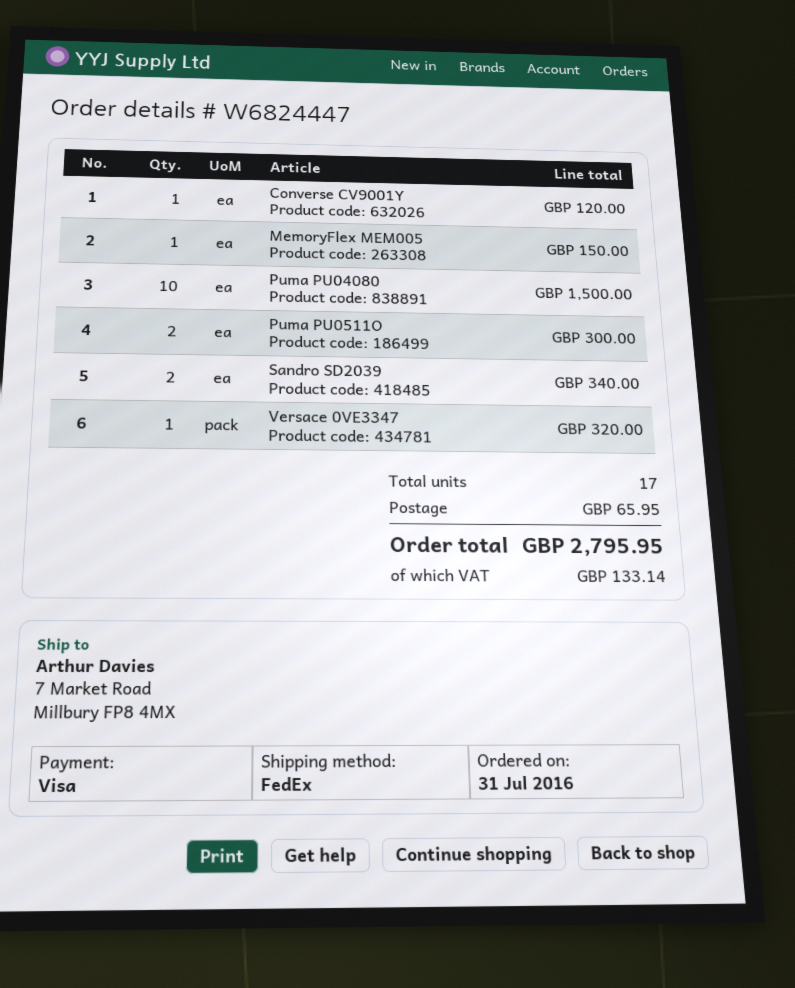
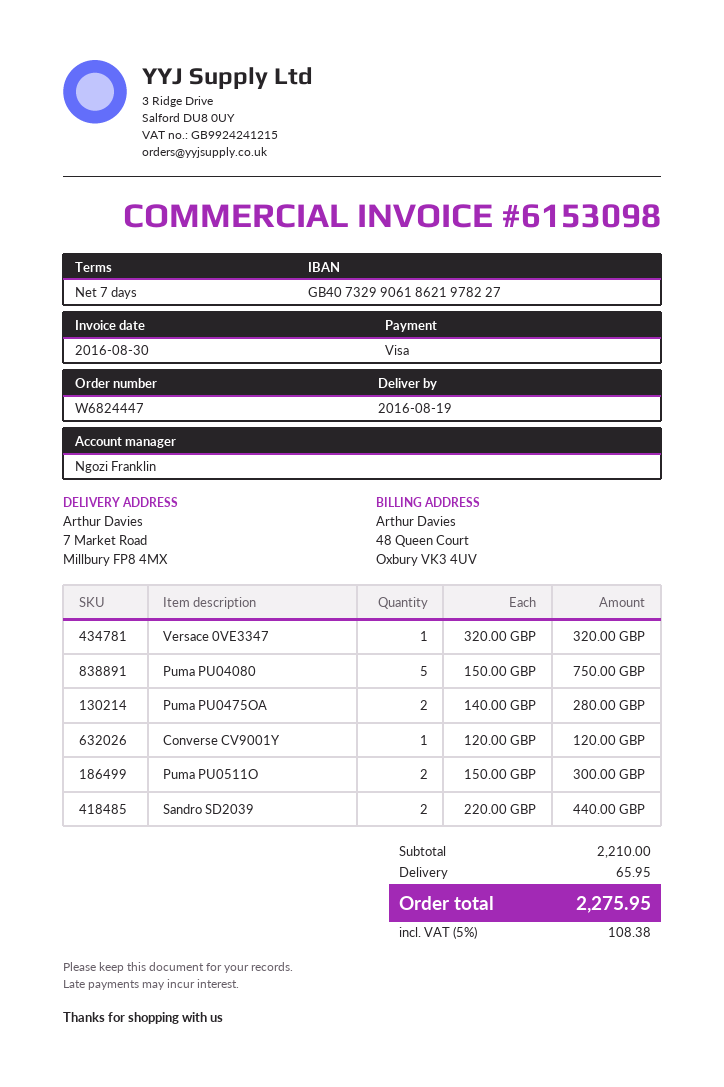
MemoryFlex MEM005: 1 for 150.00 -> none
Puma PU04080: 10 for 1500.00 -> 5 for 750.00
Sandro SD2039: 2 for 340.00 -> 2 for 440.00
Puma PU0475OA: none -> 2 for 280.00
tax: 133.14 -> 108.38
total: 2795.95 -> 2275.95

